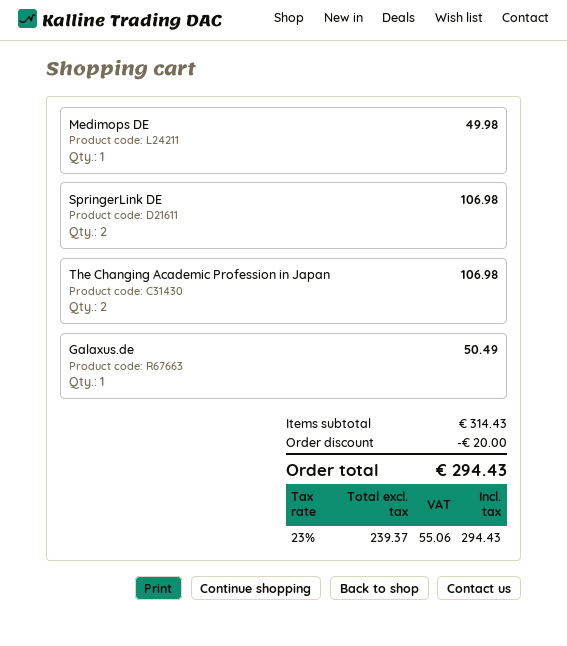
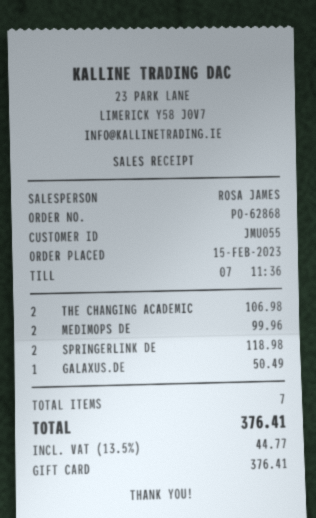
Medimops DE: 1 for 49.98 -> 2 for 99.96
SpringerLink DE: 2 for 106.98 -> 2 for 118.98
discount: 20.00 -> none
tax: 23% = 55.06 -> 13.5% = 44.77
total: 294.43 -> 376.41

